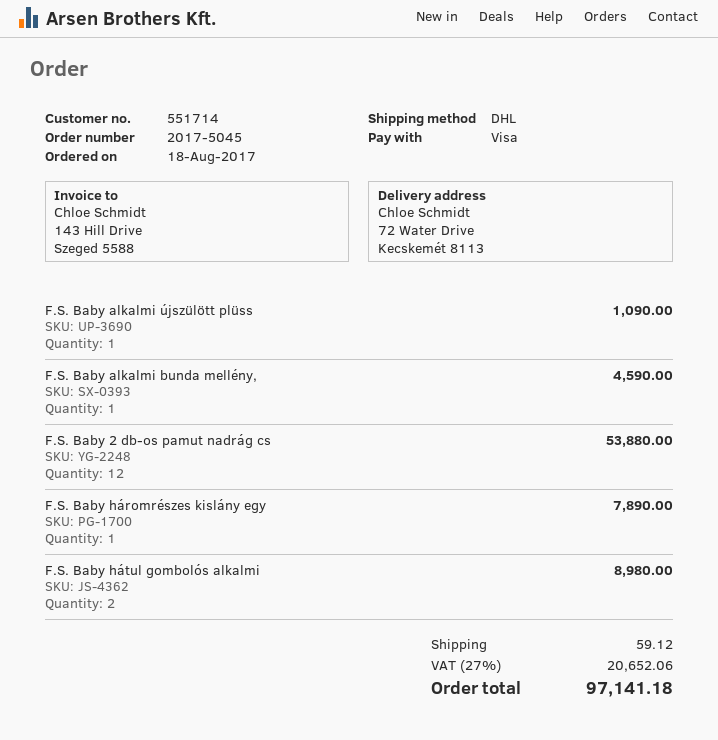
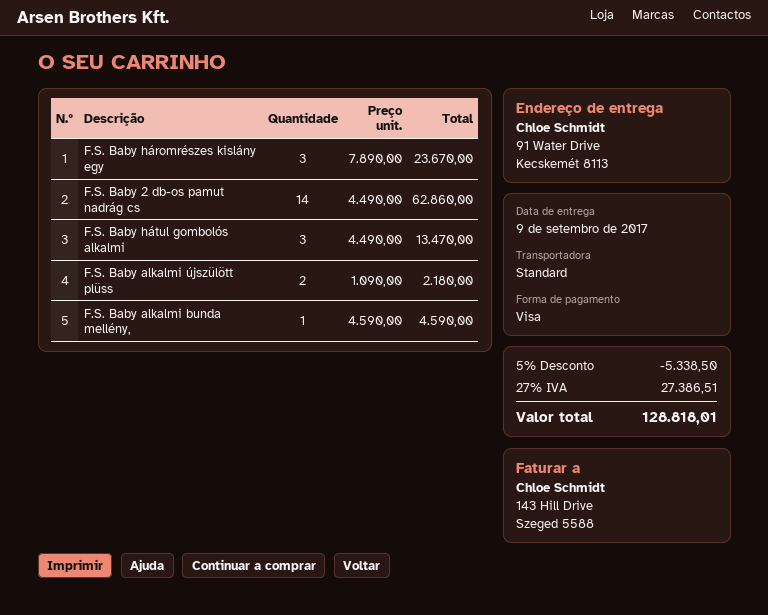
shipping method: DHL -> standard
ship to: 72 Water Drive, Kecskemét 8113 -> 91 Water Drive, Kecskemét 8113
F.S. Baby alkalmi újszülött plüss: 1 for 1090.00 -> 2 for 2180.00
F.S. Baby 2 db-os pamut nadrág cs: 12 for 53880.00 -> 14 for 62860.00
F.S. Baby háromrészes kislány egy: 1 for 7890.00 -> 3 for 23670.00
F.S. Baby hátul gombolós alkalmi: 2 for 8980.00 -> 3 for 13470.00
discount: none -> 5% = 5338.50
shipping: 59.12 -> none
tax: 27% = 20652.06 -> 27% = 27386.51
total: 97141.18 -> 128818.01

